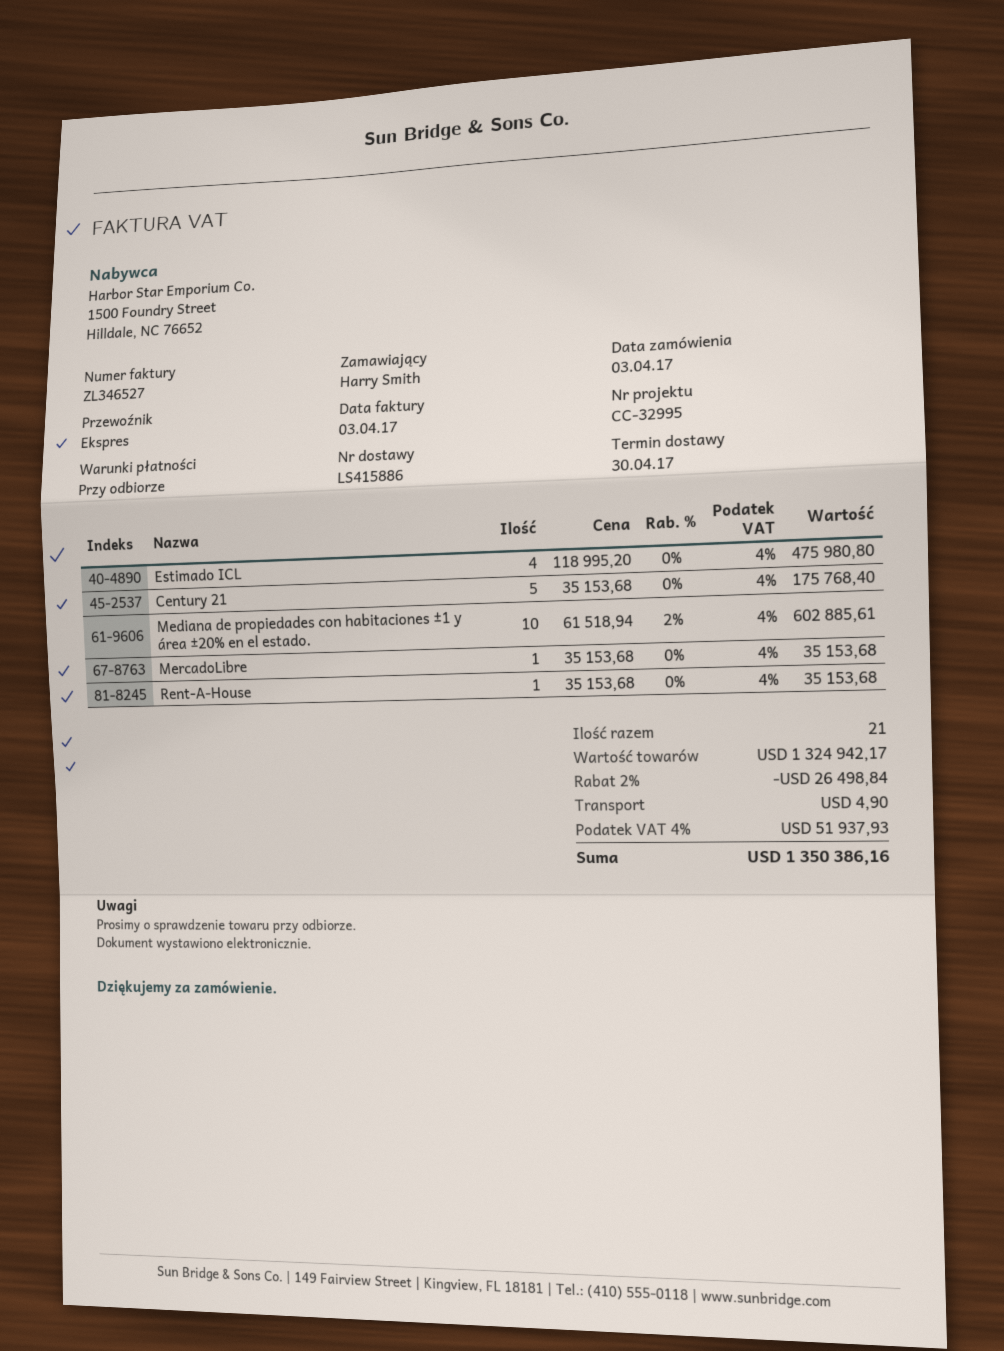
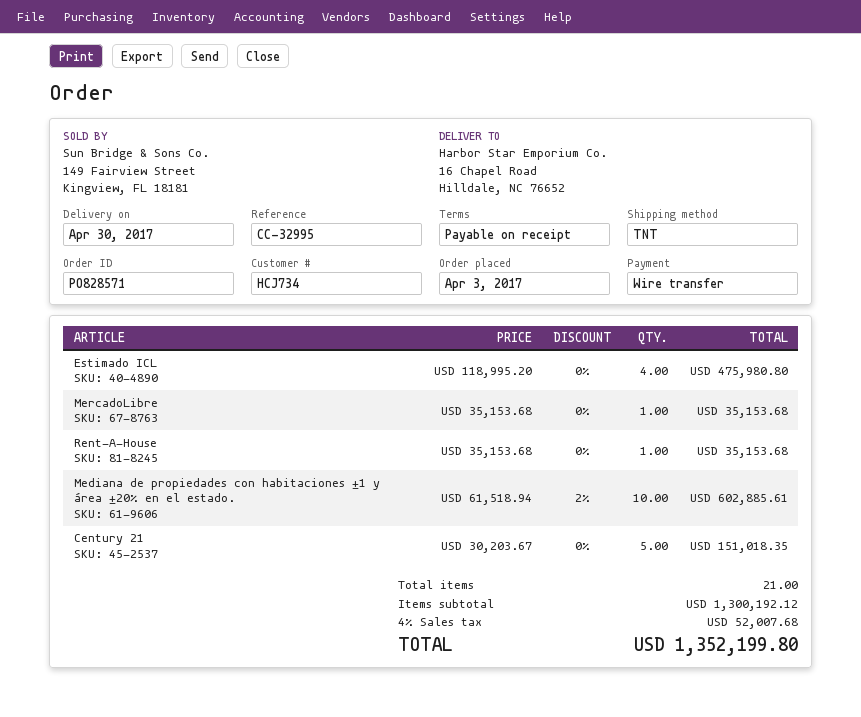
shipping method: express -> TNT
Century 21: 5 x 35153.68 = 175768.40 -> 5 x 30203.67 = 151018.35
subtotal: 1324942.17 -> 1300192.12
discount: 2% = 26498.84 -> none
shipping: 4.90 -> none
tax: 4% = 51937.93 -> 4% = 52007.68
total: 1350386.16 -> 1352199.80

